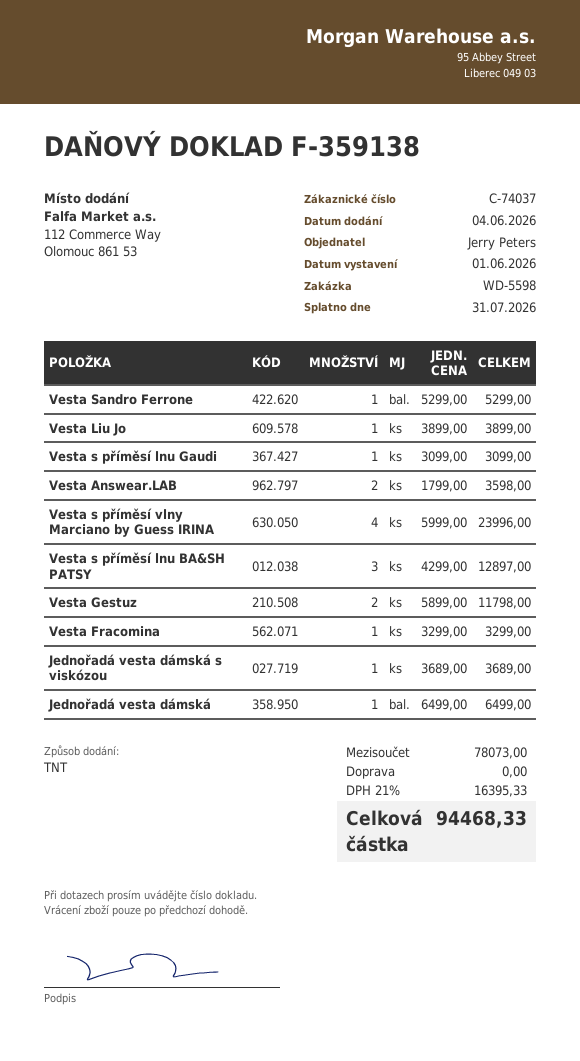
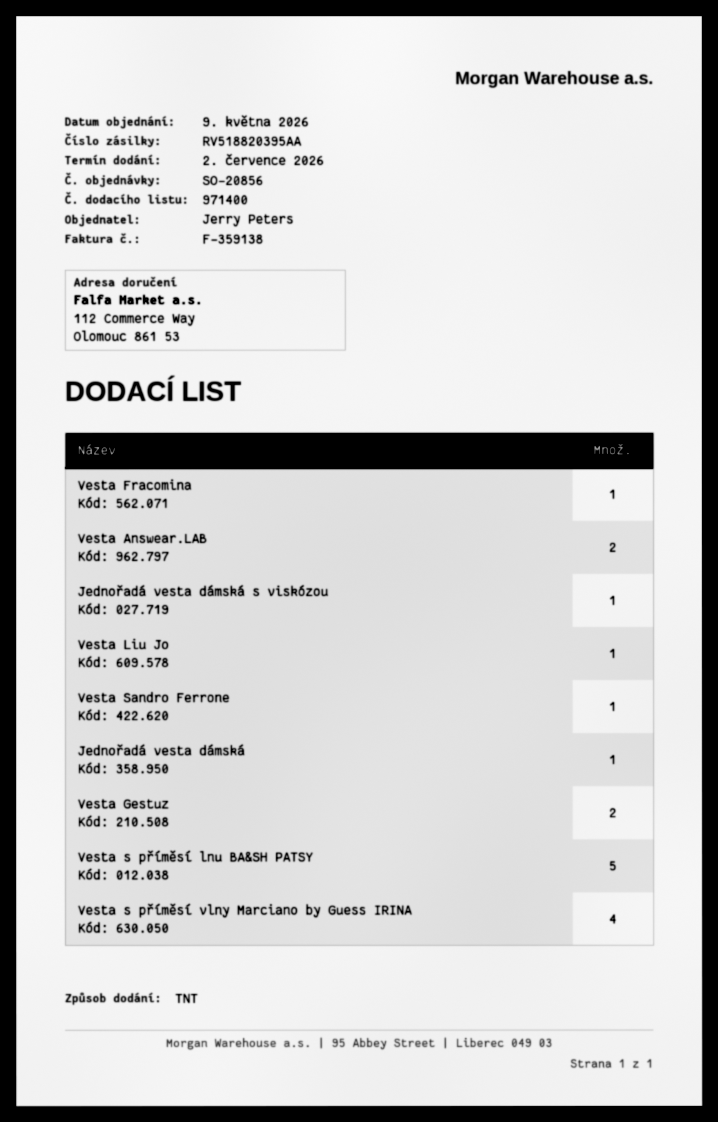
delivery date: 2026-06-04 -> 2026-07-02
Vesta s příměsí lnu Gaudi: 1 -> none
Vesta s příměsí lnu BA&SH PATSY: 3 -> 5

